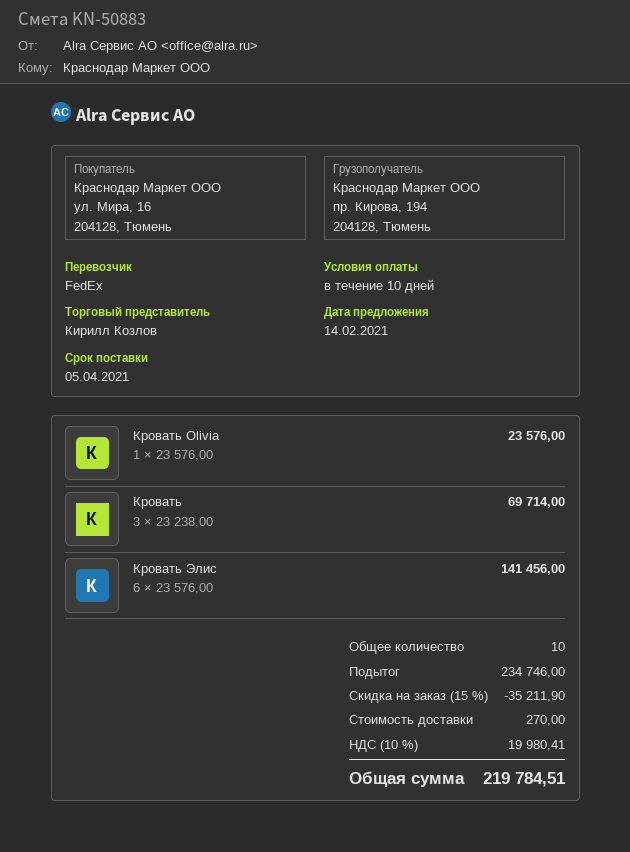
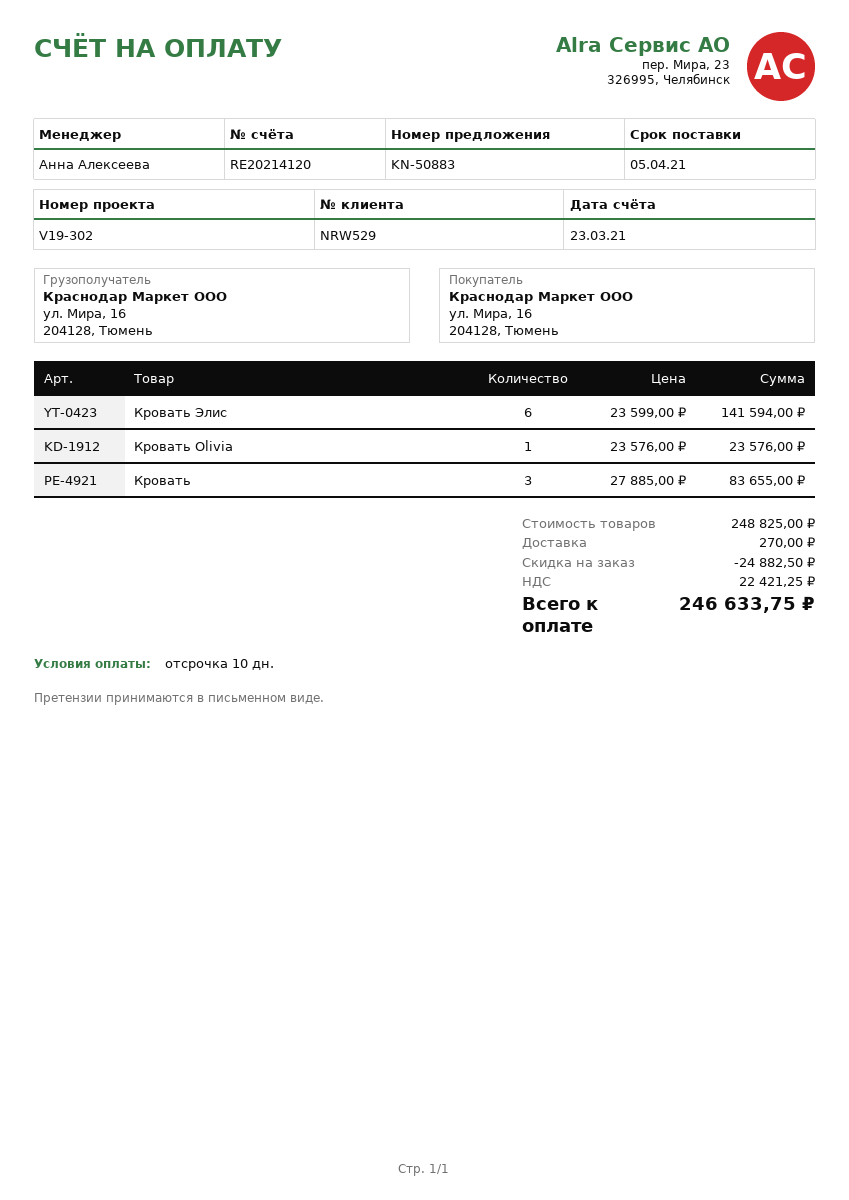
sales rep: Кирилл Козлов -> Анна Алексеева
ship to: пр. Кирова, 194, 204128, Тюмень -> ул. Мира, 16, 204128, Тюмень
Кровать: 3 x 23238.00 = 69714.00 -> 3 x 27885.00 = 83655.00
Кровать Элис: 6 x 23576.00 = 141456.00 -> 6 x 23599.00 = 141594.00
subtotal: 234746.00 -> 248825.00
discount: 35211.90 -> 24882.50
tax: 19980.41 -> 22421.25
total: 219784.51 -> 246633.75

